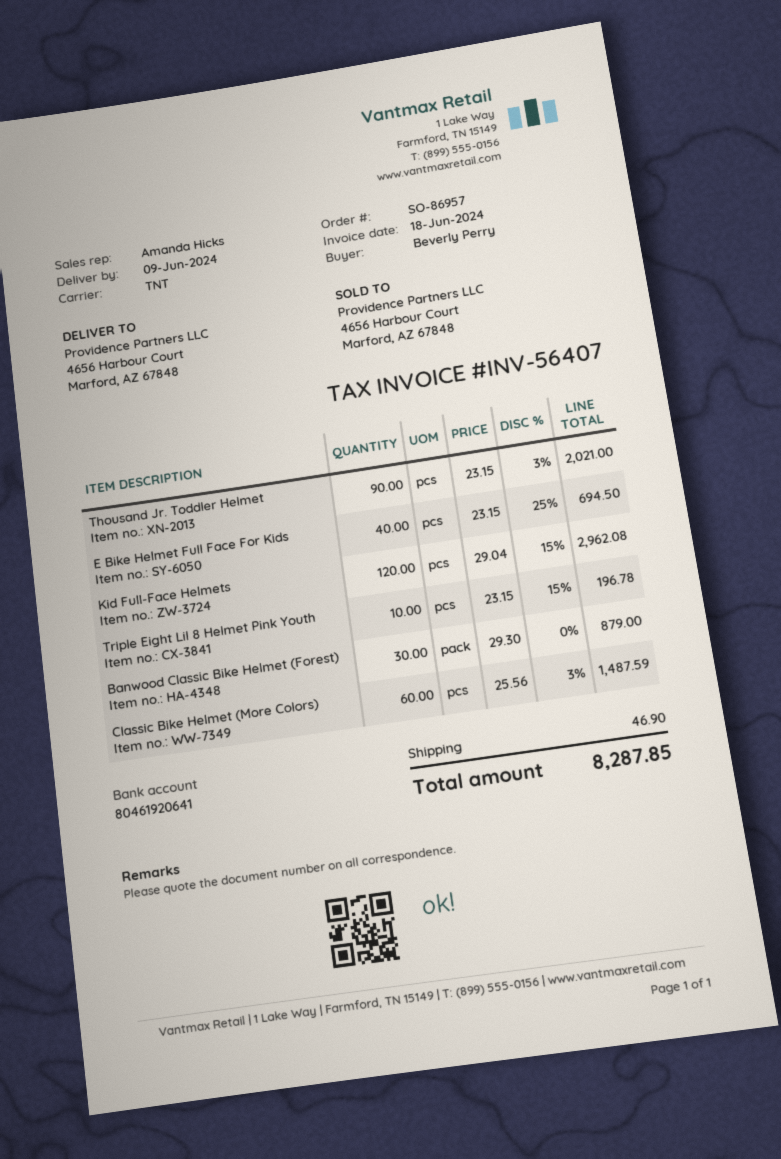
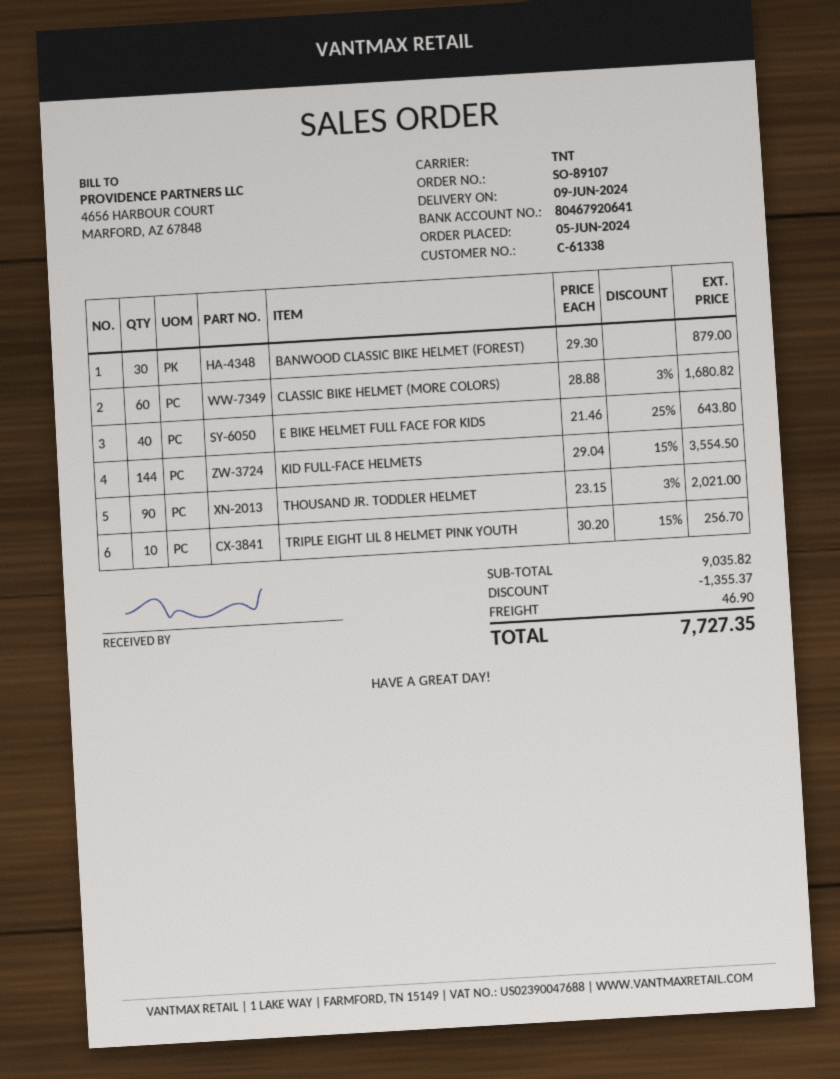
order number: SO-86957 -> SO-89107
bank account: 80461920641 -> 80467920641
E Bike Helmet Full Face For Kids: 40 x 23.15 - 25% = 694.50 -> 40 x 21.46 - 25% = 643.80
Kid Full-Face Helmets: 120 x 29.04 - 15% = 2962.08 -> 144 x 29.04 - 15% = 3554.50
Triple Eight Lil 8 Helmet Pink Youth: 10 x 23.15 - 15% = 196.78 -> 10 x 30.20 - 15% = 256.70
Classic Bike Helmet (More Colors): 60 x 25.56 - 3% = 1487.59 -> 60 x 28.88 - 3% = 1680.82
discount: none -> 1355.37
total: 8287.85 -> 7727.35

